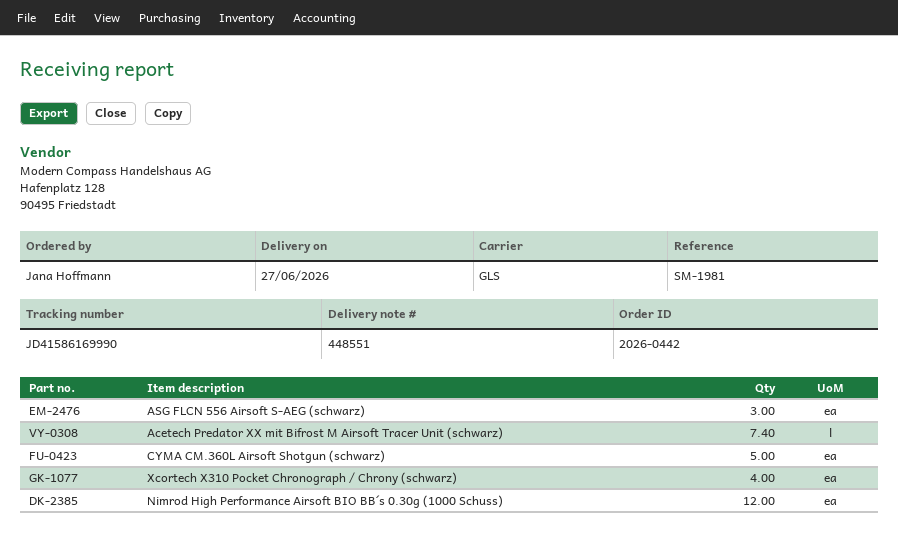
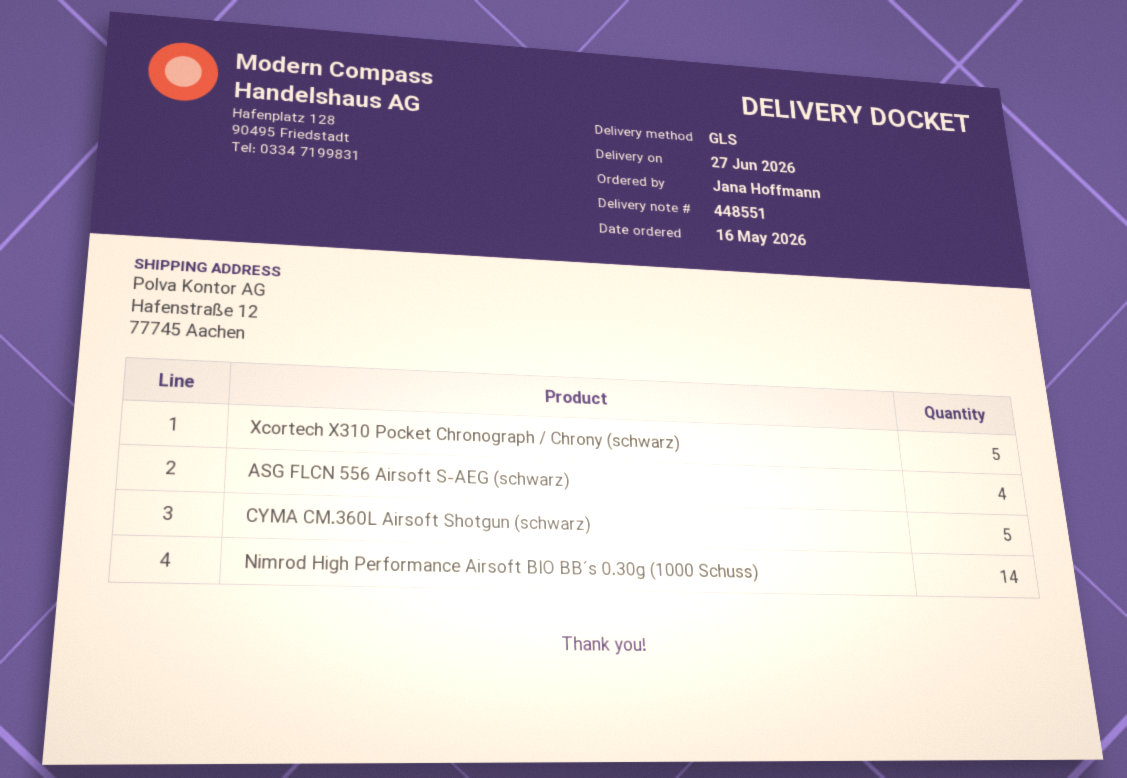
ASG FLCN 556 Airsoft S-AEG (schwarz): 3 -> 4
Acetech Predator XX mit Bifrost M Airsoft Tracer Unit (schwarz): 7.4 -> none
Xcortech X310 Pocket Chronograph / Chrony (schwarz): 4 -> 5
Nimrod High Performance Airsoft BIO BB´s 0.30g (1000 Schuss): 12 -> 14

